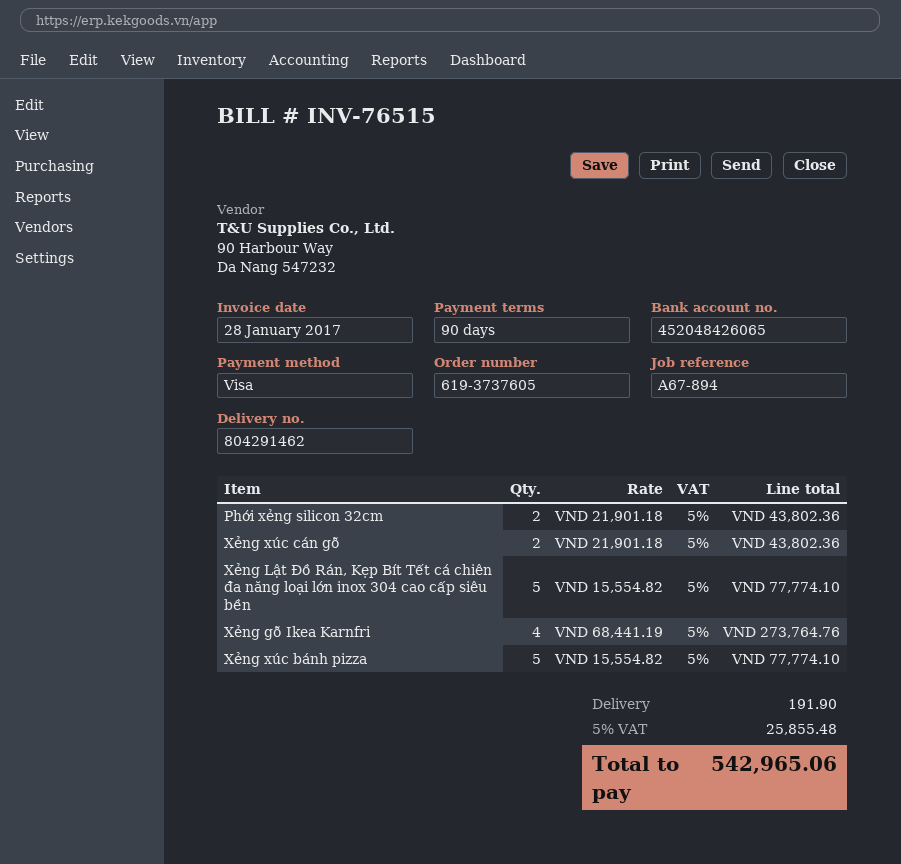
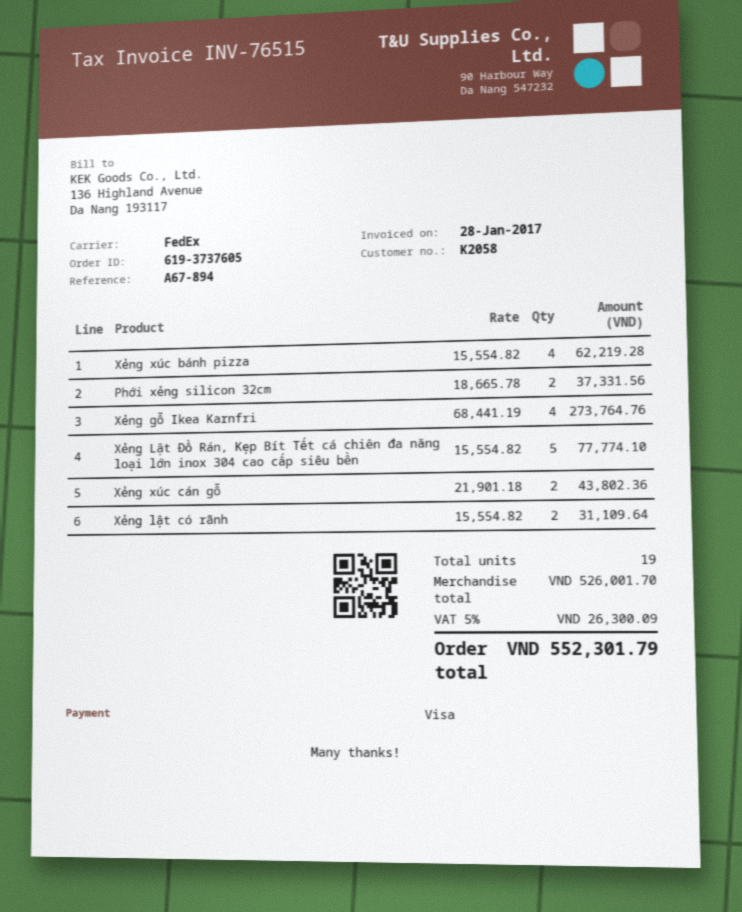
Phới xẻng silicon 32cm: 2 x 21901.18 = 43802.36 -> 2 x 18665.78 = 37331.56
Xẻng xúc bánh pizza: 5 x 15554.82 = 77774.10 -> 4 x 15554.82 = 62219.28
Xẻng lật có rãnh: none -> 2 x 15554.82 = 31109.64
shipping: 191.90 -> none
tax: 5% = 25855.48 -> 5% = 26300.09
total: 542965.06 -> 552301.79

